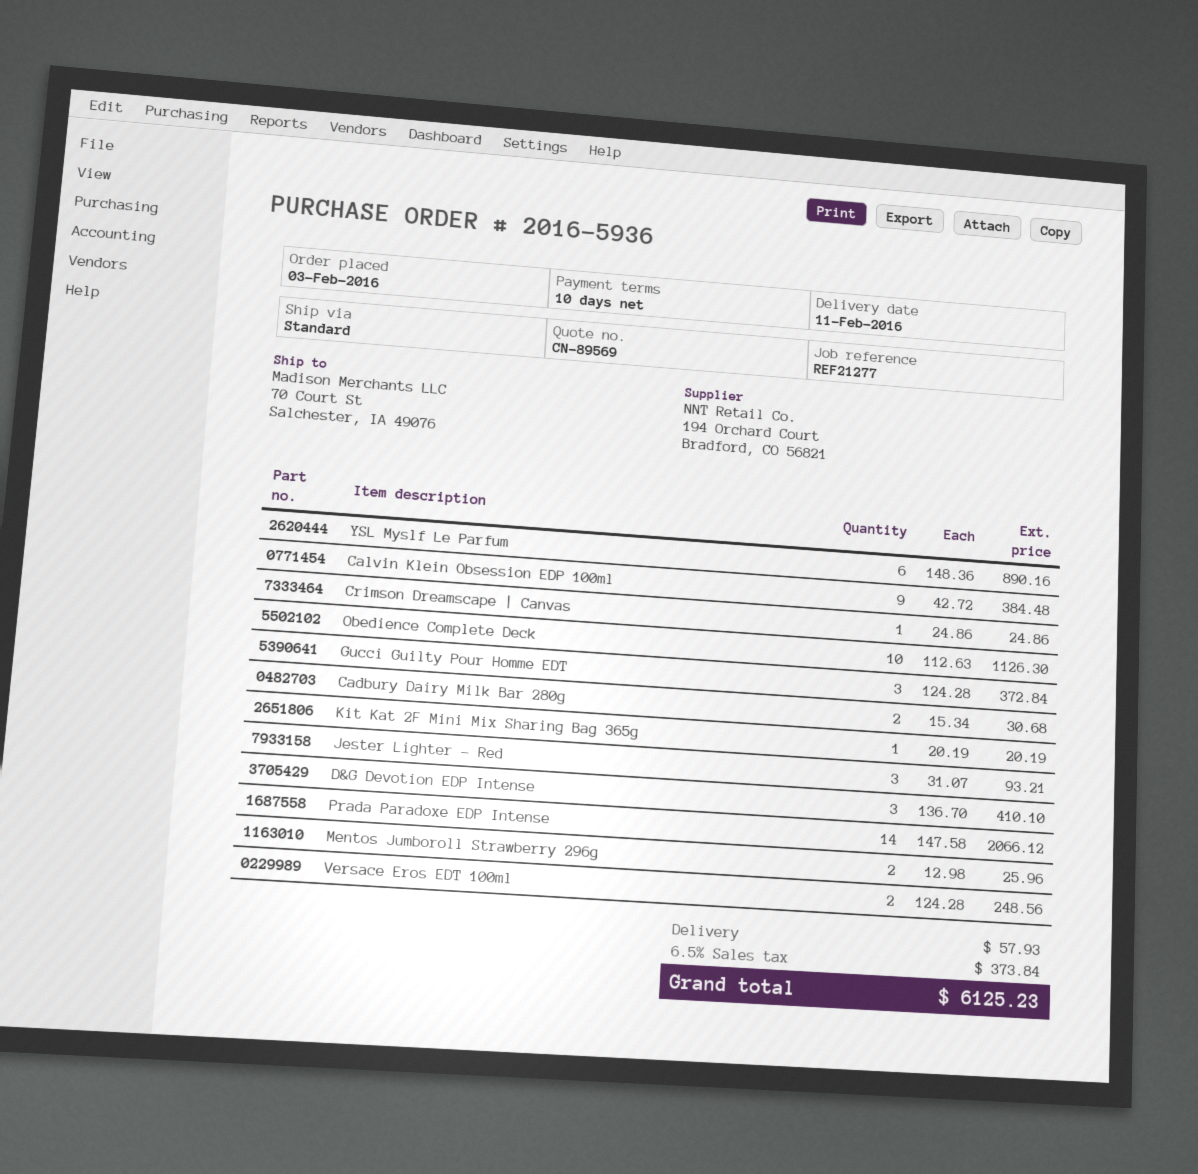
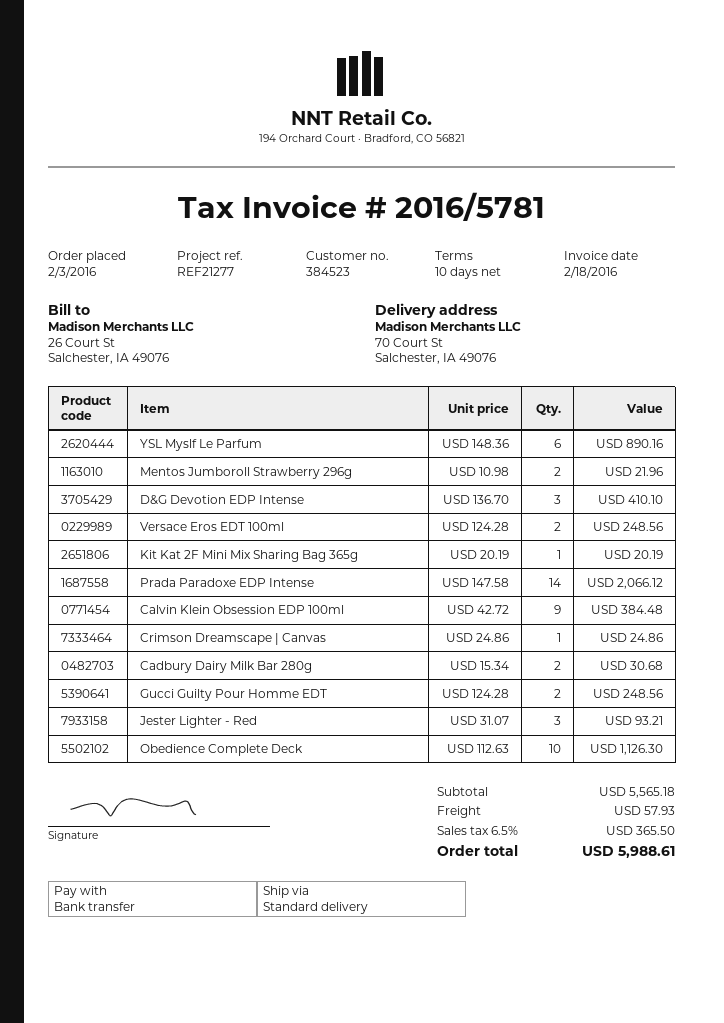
Gucci Guilty Pour Homme EDT: 3 x 124.28 = 372.84 -> 2 x 124.28 = 248.56
Mentos Jumboroll Strawberry 296g: 2 x 12.98 = 25.96 -> 2 x 10.98 = 21.96
tax: 6.5% = 373.84 -> 6.5% = 365.50
total: 6125.23 -> 5988.61

